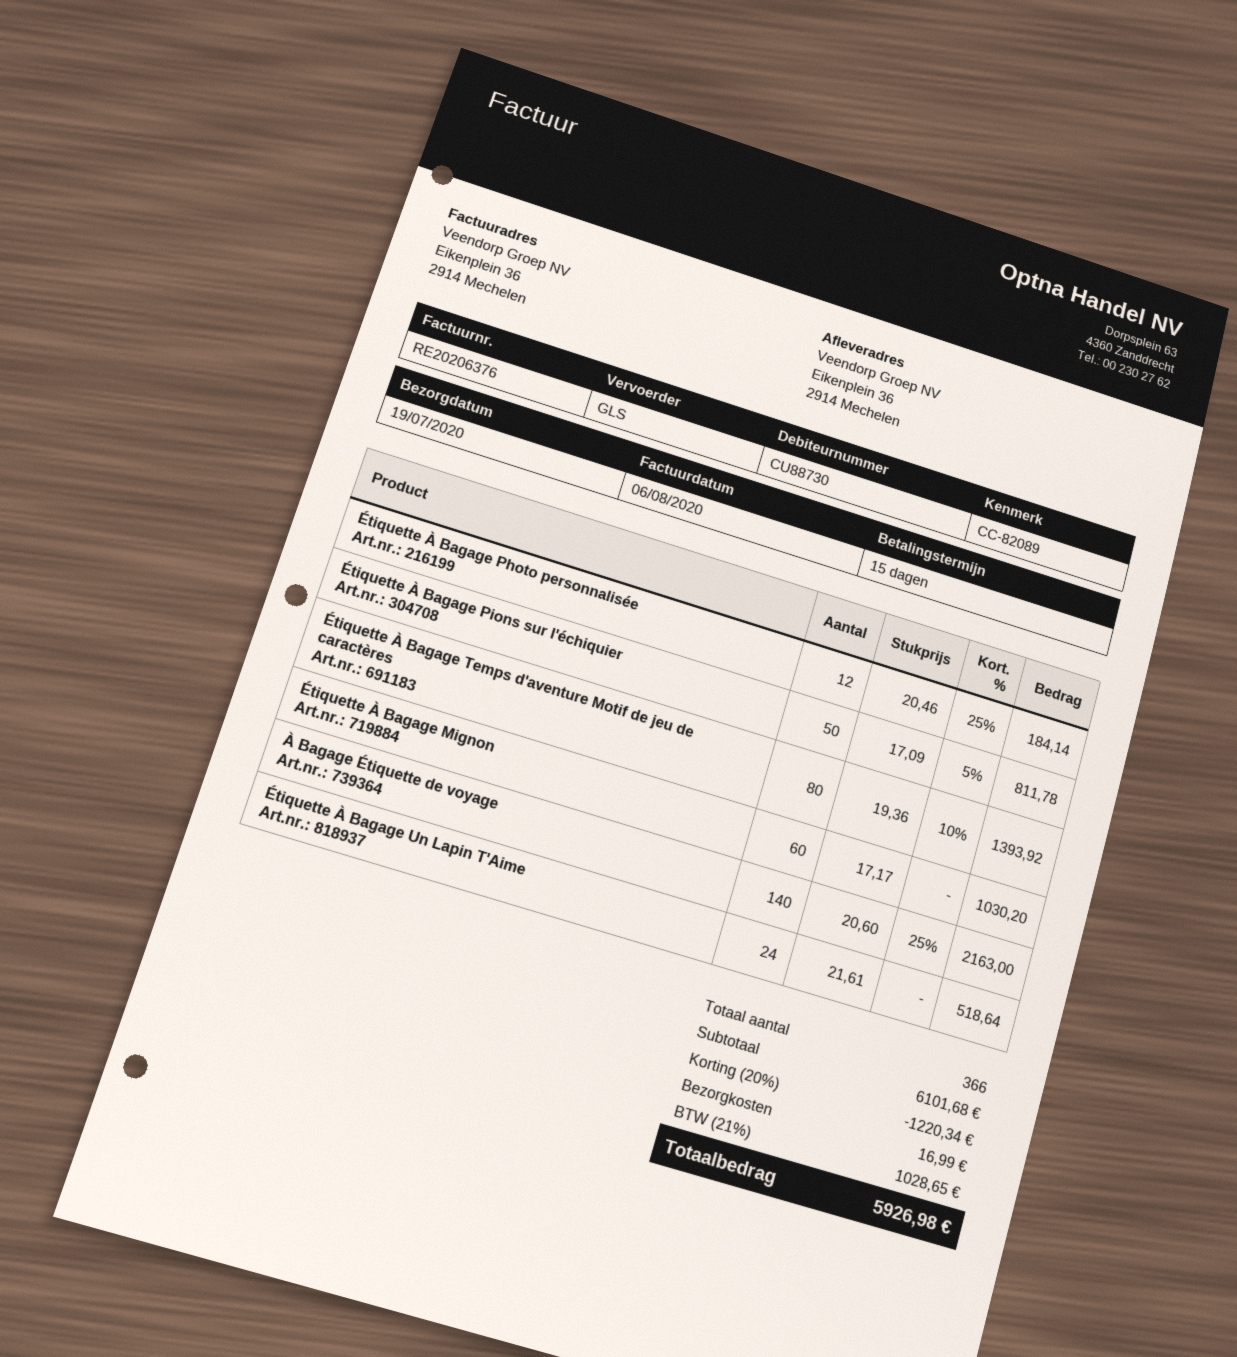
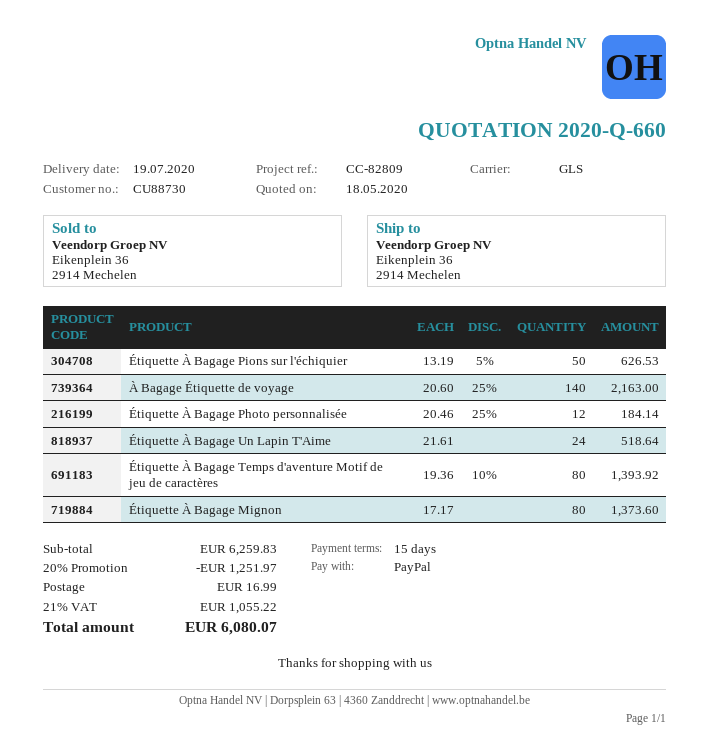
reference: CC-82089 -> CC-82809
Étiquette À Bagage Pions sur l'échiquier: 50 x 17.09 - 5% = 811.78 -> 50 x 13.19 - 5% = 626.53
Étiquette À Bagage Mignon: 60 x 17.17 = 1030.20 -> 80 x 17.17 = 1373.60
subtotal: 6101.68 -> 6259.83
discount: 20% = 1220.34 -> 20% = 1251.97
tax: 21% = 1028.65 -> 21% = 1055.22
total: 5926.98 -> 6080.07

